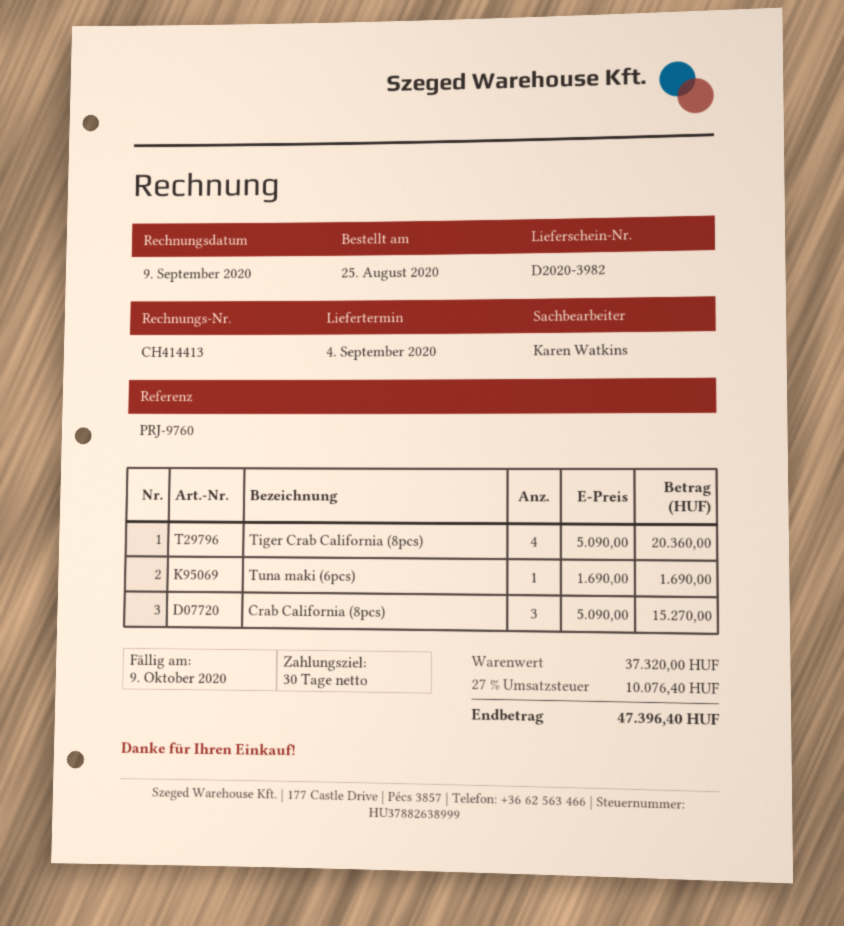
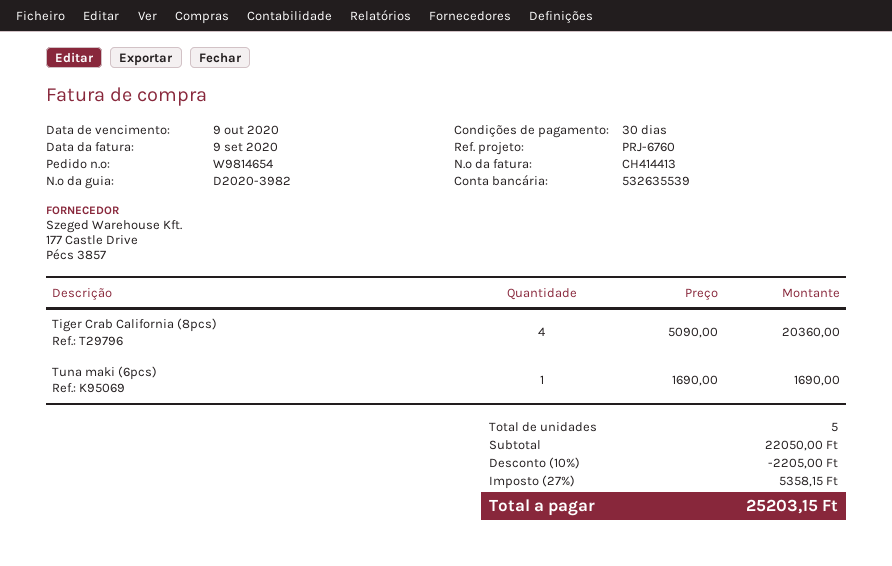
reference: PRJ-9760 -> PRJ-6760
Crab California (8pcs): 3 x 5090.00 = 15270.00 -> none
subtotal: 37320.00 -> 22050.00
discount: none -> 10% = 2205.00
tax: 27% = 10076.40 -> 27% = 5358.15
total: 47396.40 -> 25203.15

